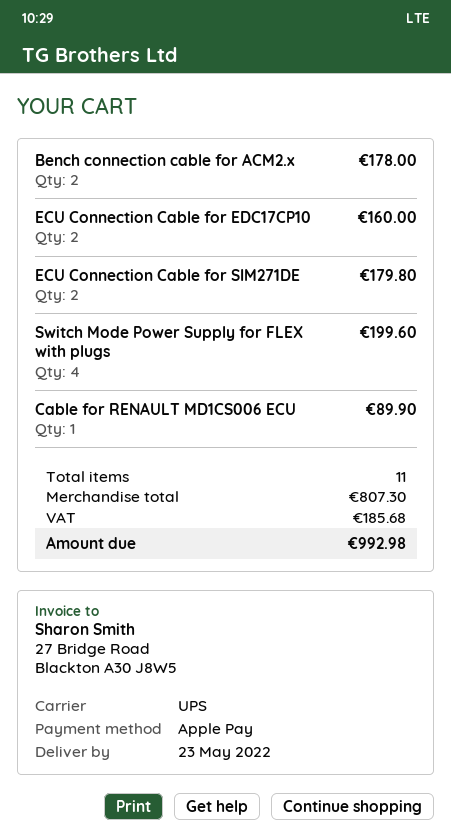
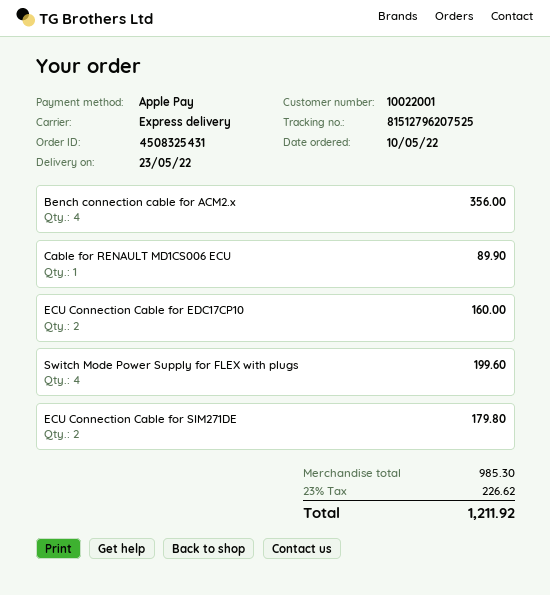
shipping method: UPS -> express
Bench connection cable for ACM2.x: 2 for 178.00 -> 4 for 356.00
subtotal: 807.30 -> 985.30
tax: 185.68 -> 226.62
total: 992.98 -> 1211.92

